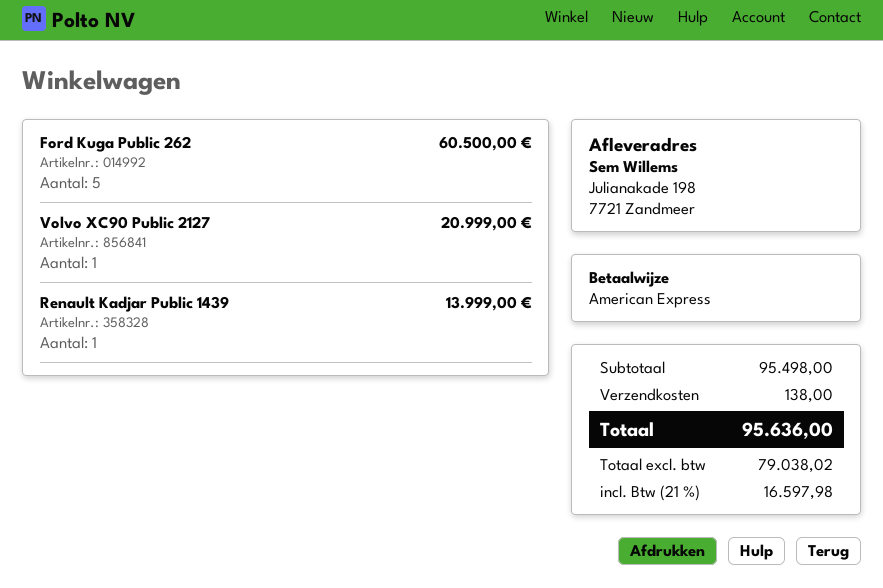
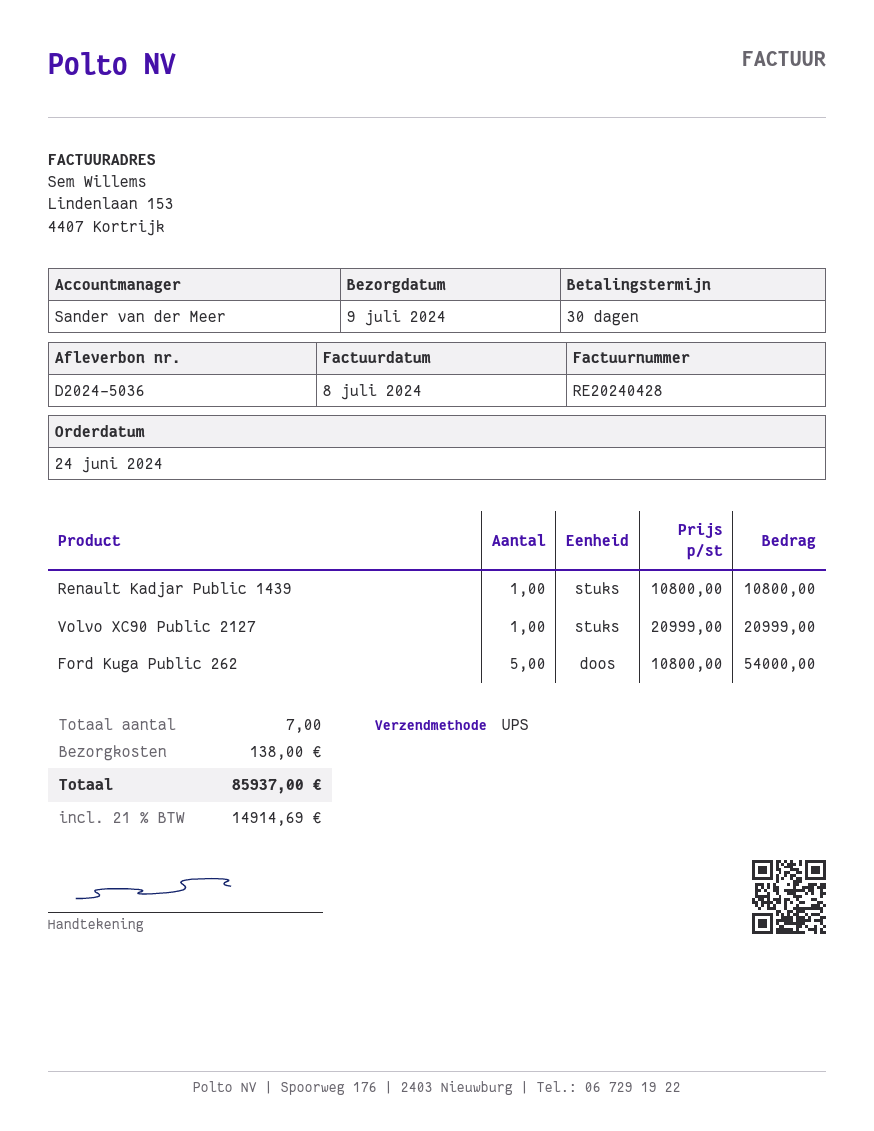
Ford Kuga Public 262: 5 for 60500.00 -> 5 for 54000.00
Renault Kadjar Public 1439: 1 for 13999.00 -> 1 for 10800.00
tax: 21% = 16597.98 -> 21% = 14914.69
total: 95636.00 -> 85937.00

